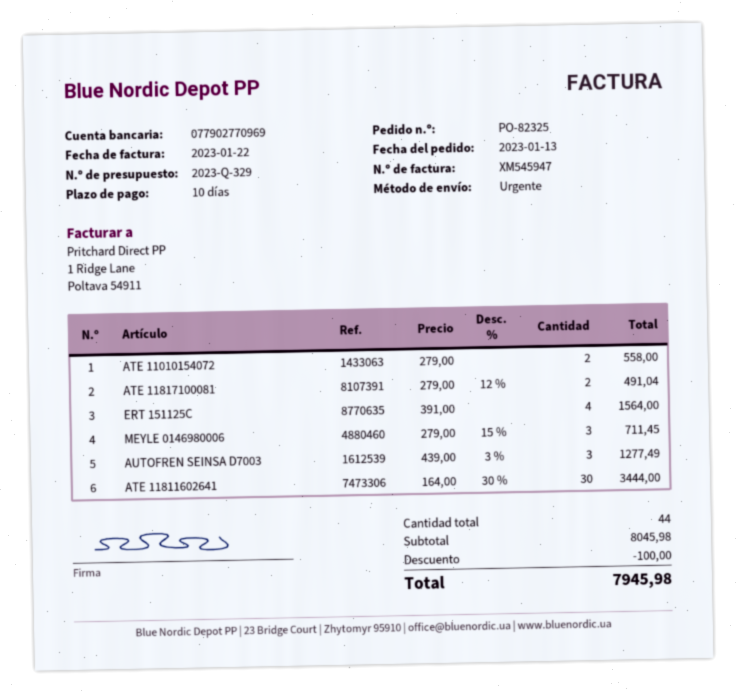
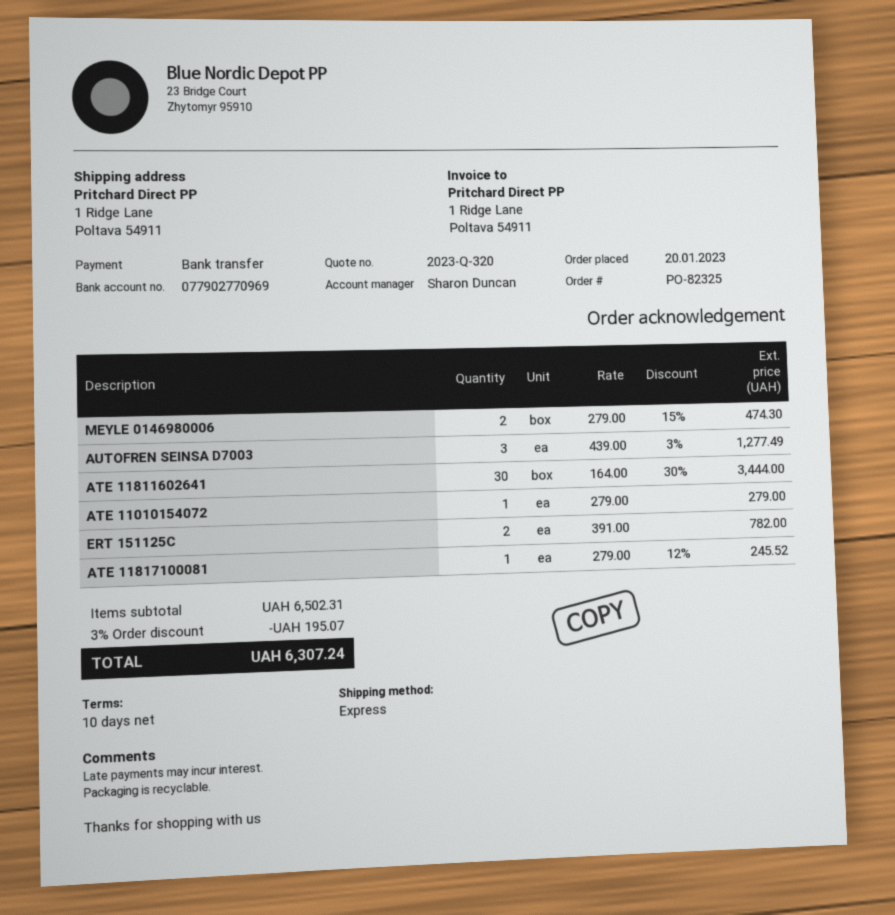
quote number: 2023-Q-329 -> 2023-Q-320
order date: 2023-01-13 -> 2023-01-20
ATE 11010154072: 2 x 279.00 = 558.00 -> 1 x 279.00 = 279.00
ATE 11817100081: 2 x 279.00 - 12% = 491.04 -> 1 x 279.00 - 12% = 245.52
ERT 151125C: 4 x 391.00 = 1564.00 -> 2 x 391.00 = 782.00
MEYLE 0146980006: 3 x 279.00 - 15% = 711.45 -> 2 x 279.00 - 15% = 474.30
subtotal: 8045.98 -> 6502.31
discount: 100.00 -> 195.07
total: 7945.98 -> 6307.24

